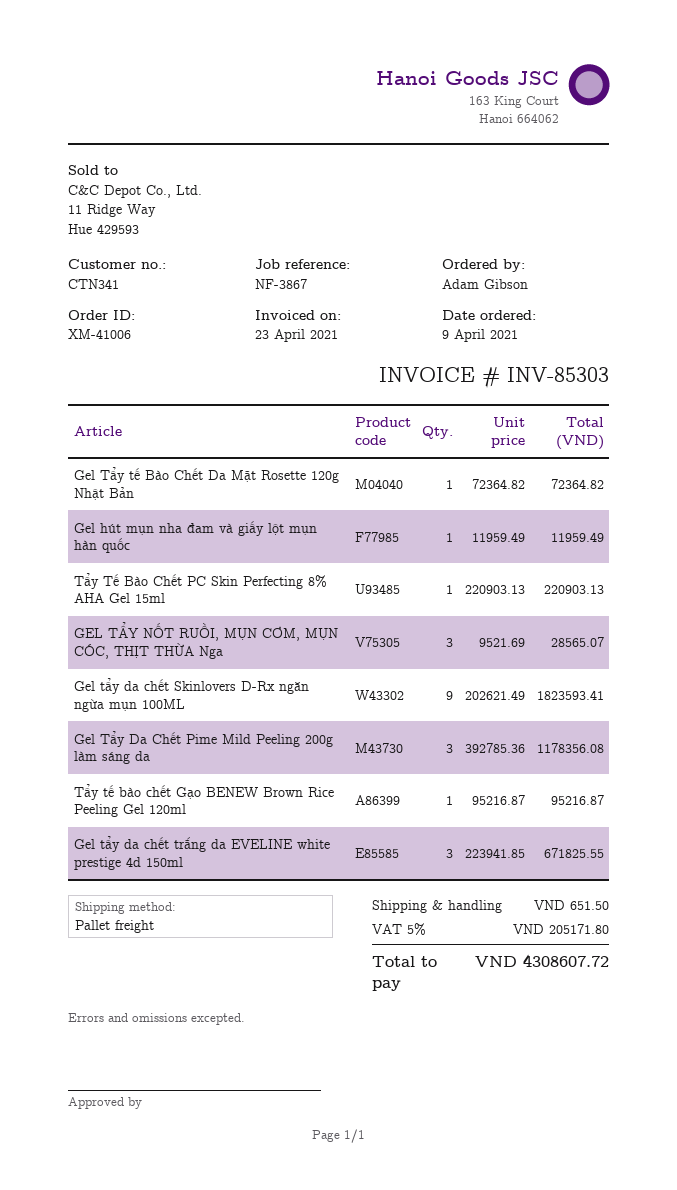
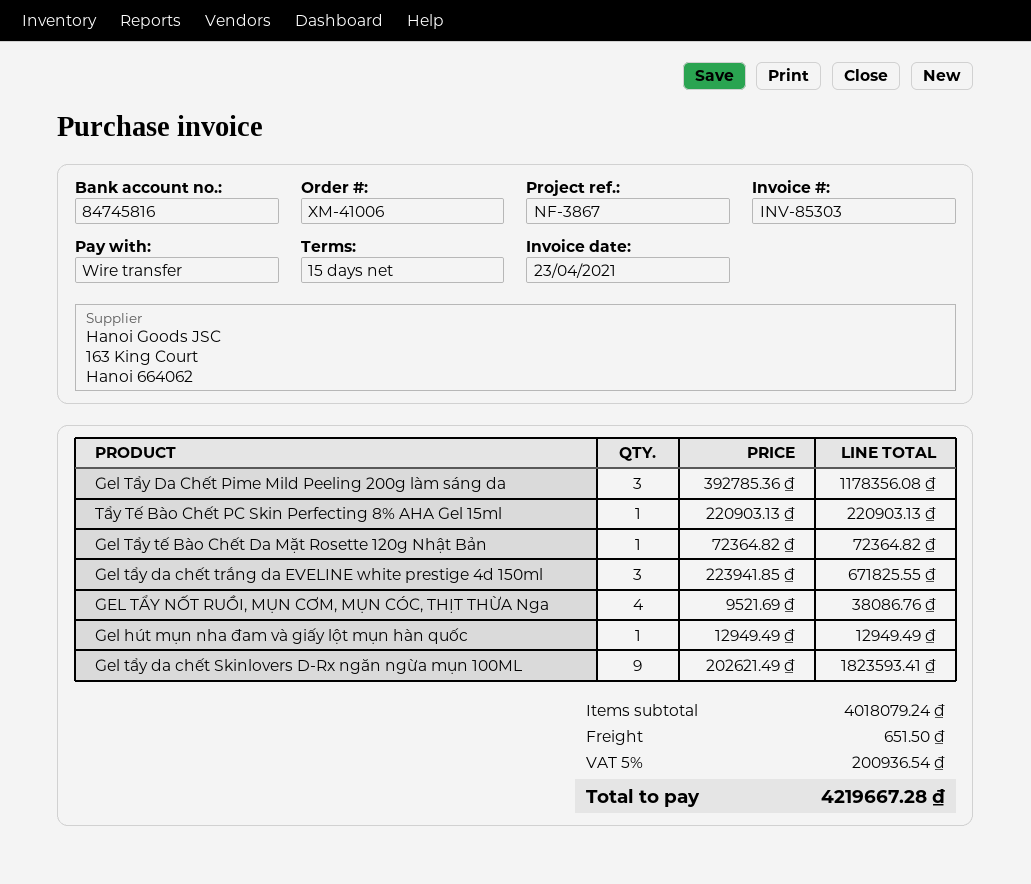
Gel hút mụn nha đam và giấy lột mụn hàn quốc: 1 x 11959.49 = 11959.49 -> 1 x 12949.49 = 12949.49
GEL TẨY NỐT RUỒI, MỤN CƠM, MỤN CÓC, THỊT THỪA Nga: 3 x 9521.69 = 28565.07 -> 4 x 9521.69 = 38086.76
Tẩy tế bào chết Gạo BENEW Brown Rice Peeling Gel 120ml: 1 x 95216.87 = 95216.87 -> none
tax: 5% = 205171.80 -> 5% = 200936.54
total: 4308607.72 -> 4219667.28

